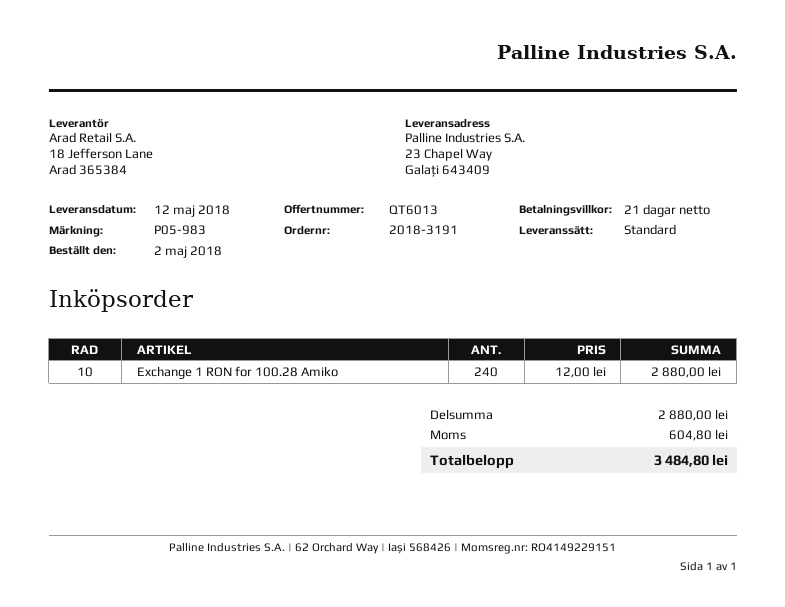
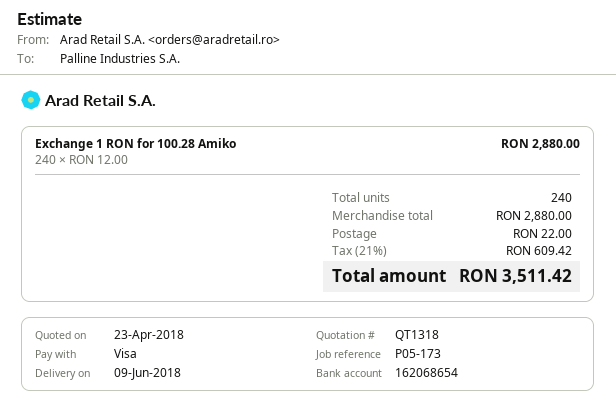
quote number: QT6013 -> QT1318
delivery date: 2018-05-12 -> 2018-06-09
reference: P05-983 -> P05-173
shipping: none -> 22.00
tax: 604.80 -> 609.42
total: 3484.80 -> 3511.42

